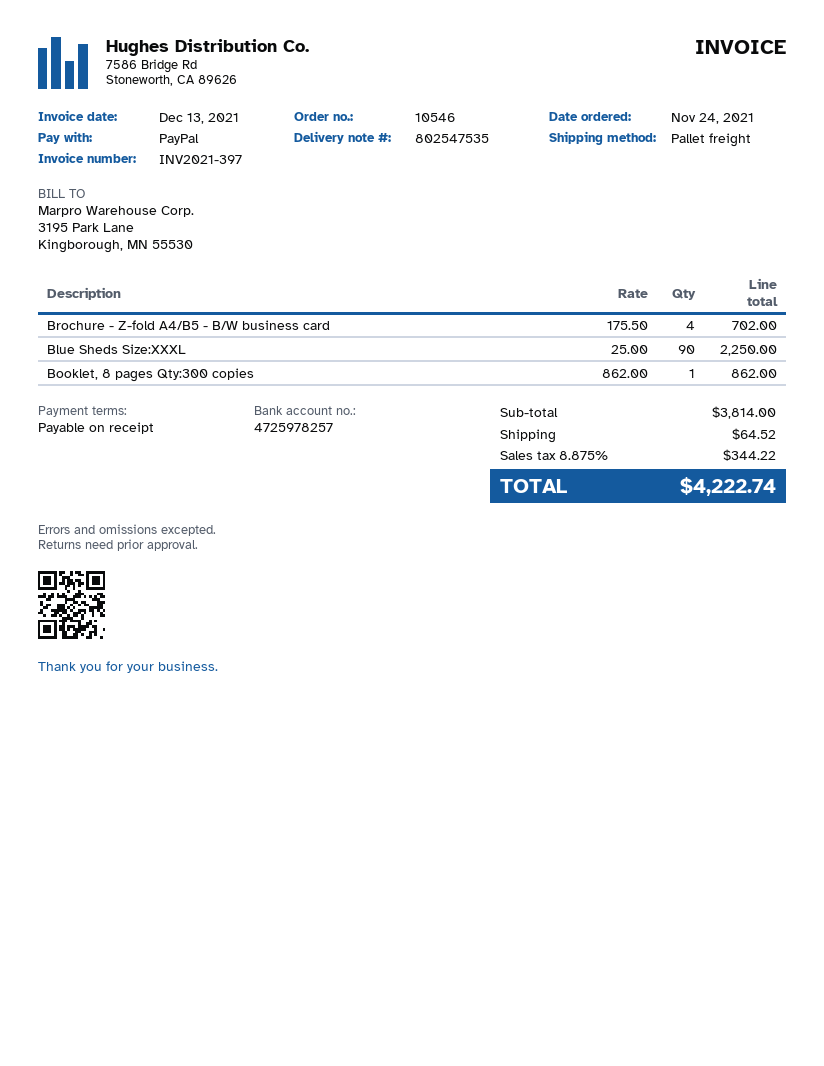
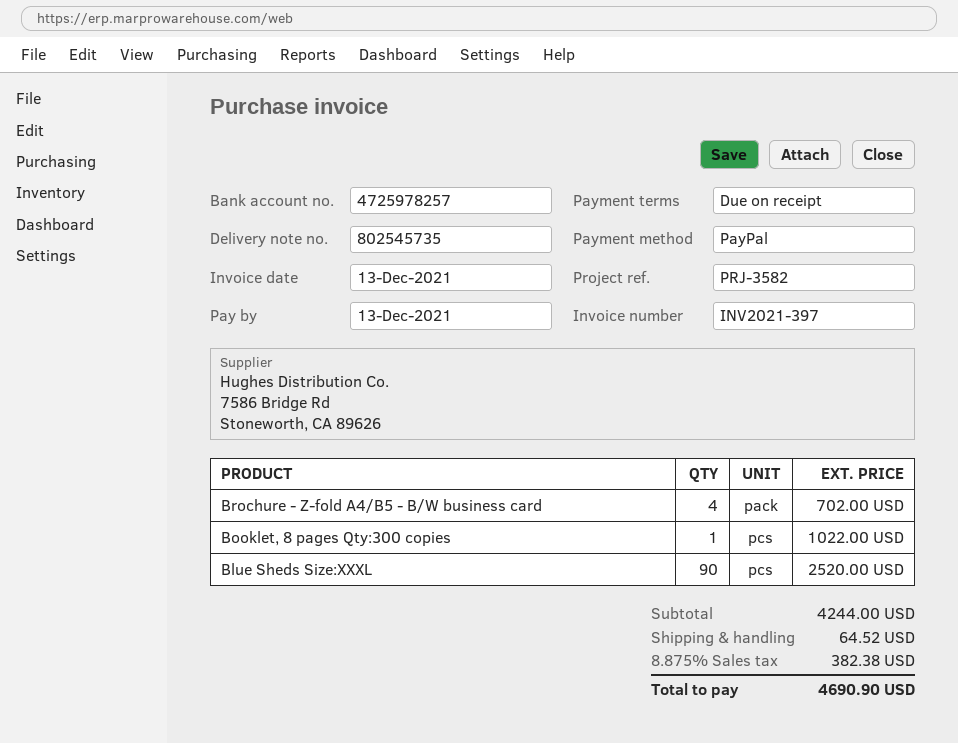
delivery note number: 802547535 -> 802545735
Blue Sheds Size:XXXL: 90 for 2250.00 -> 90 for 2520.00
Booklet, 8 pages Qty:300 copies: 1 for 862.00 -> 1 for 1022.00
subtotal: 3814.00 -> 4244.00
tax: 8.875% = 344.22 -> 8.875% = 382.38
total: 4222.74 -> 4690.90

